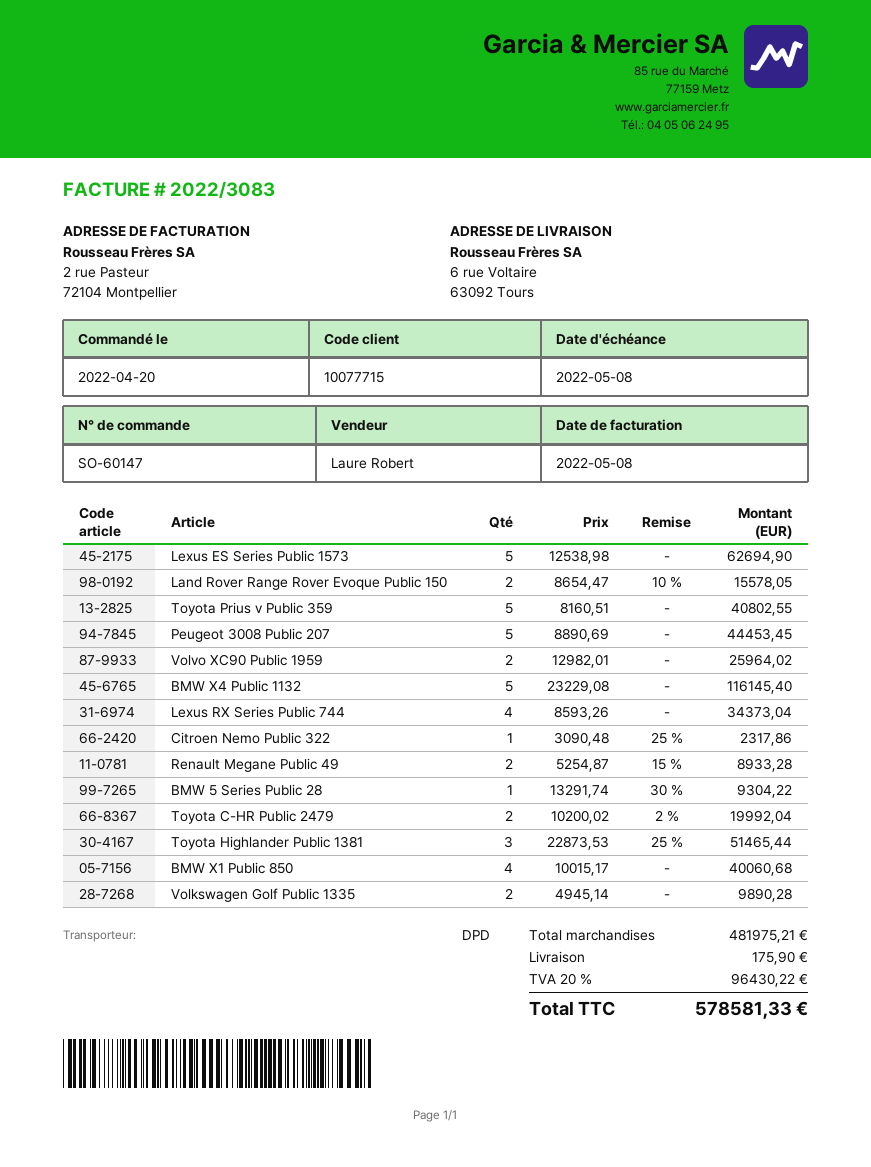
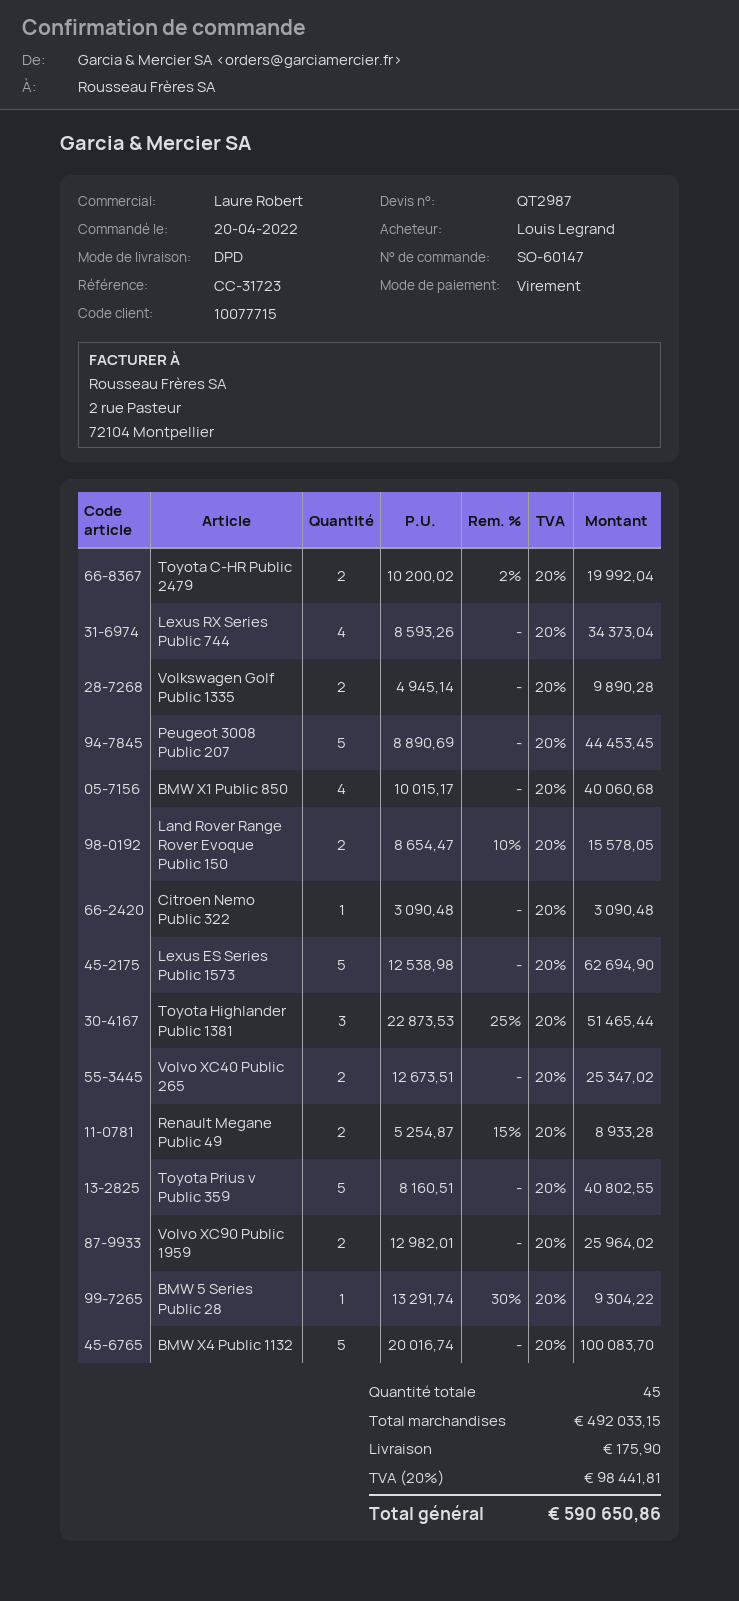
BMW X4 Public 1132: 5 x 23229.08 = 116145.40 -> 5 x 20016.74 = 100083.70
Citroen Nemo Public 322: 1 x 3090.48 - 25% = 2317.86 -> 1 x 3090.48 = 3090.48
Volvo XC40 Public 265: none -> 2 x 12673.51 = 25347.02
subtotal: 481975.21 -> 492033.15
tax: 20% = 96430.22 -> 20% = 98441.81
total: 578581.33 -> 590650.86

